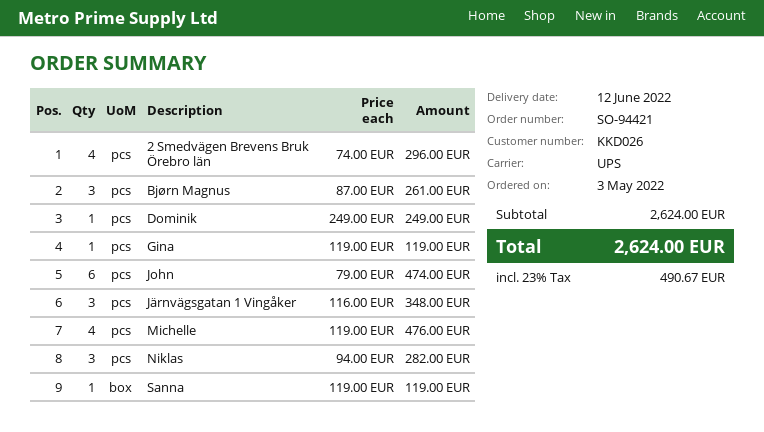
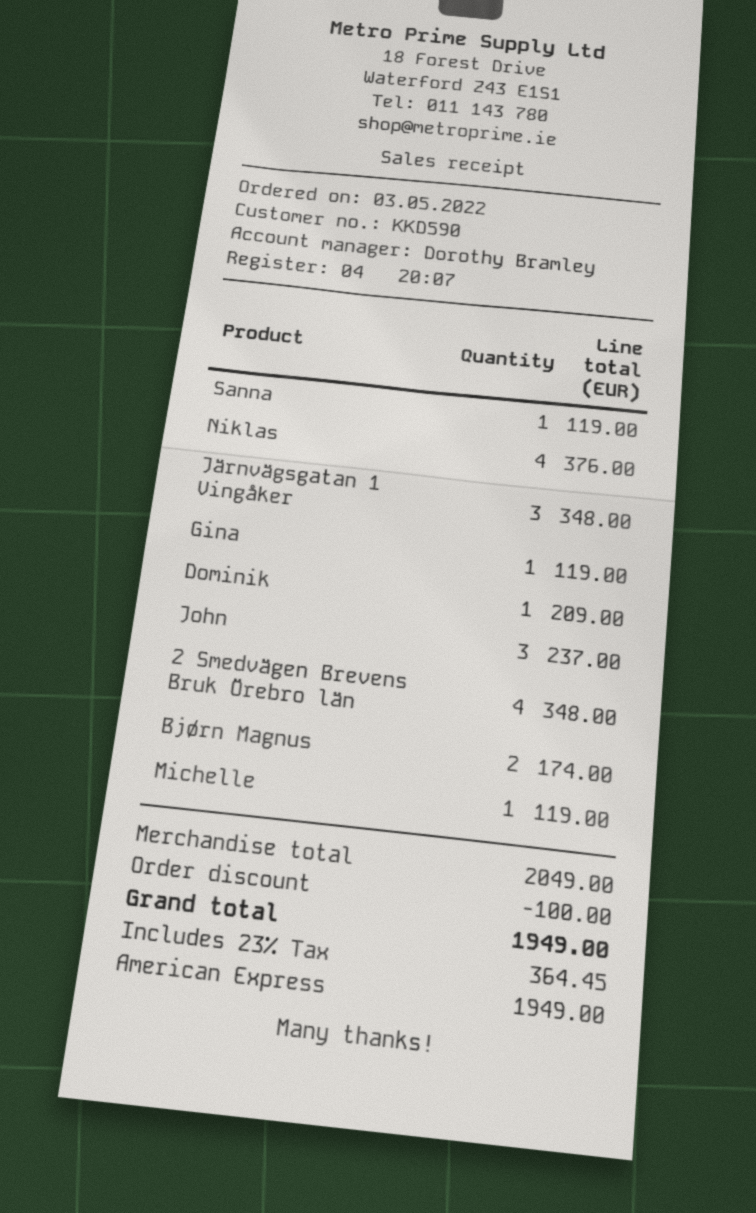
customer number: KKD026 -> KKD590
2 Smedvägen Brevens Bruk Örebro län: 4 for 296.00 -> 4 for 348.00
Bjørn Magnus: 3 for 261.00 -> 2 for 174.00
Dominik: 1 for 249.00 -> 1 for 209.00
John: 6 for 474.00 -> 3 for 237.00
Michelle: 4 for 476.00 -> 1 for 119.00
Niklas: 3 for 282.00 -> 4 for 376.00
subtotal: 2624.00 -> 2049.00
discount: none -> 100.00
tax: 23% = 490.67 -> 23% = 364.45
total: 2624.00 -> 1949.00

